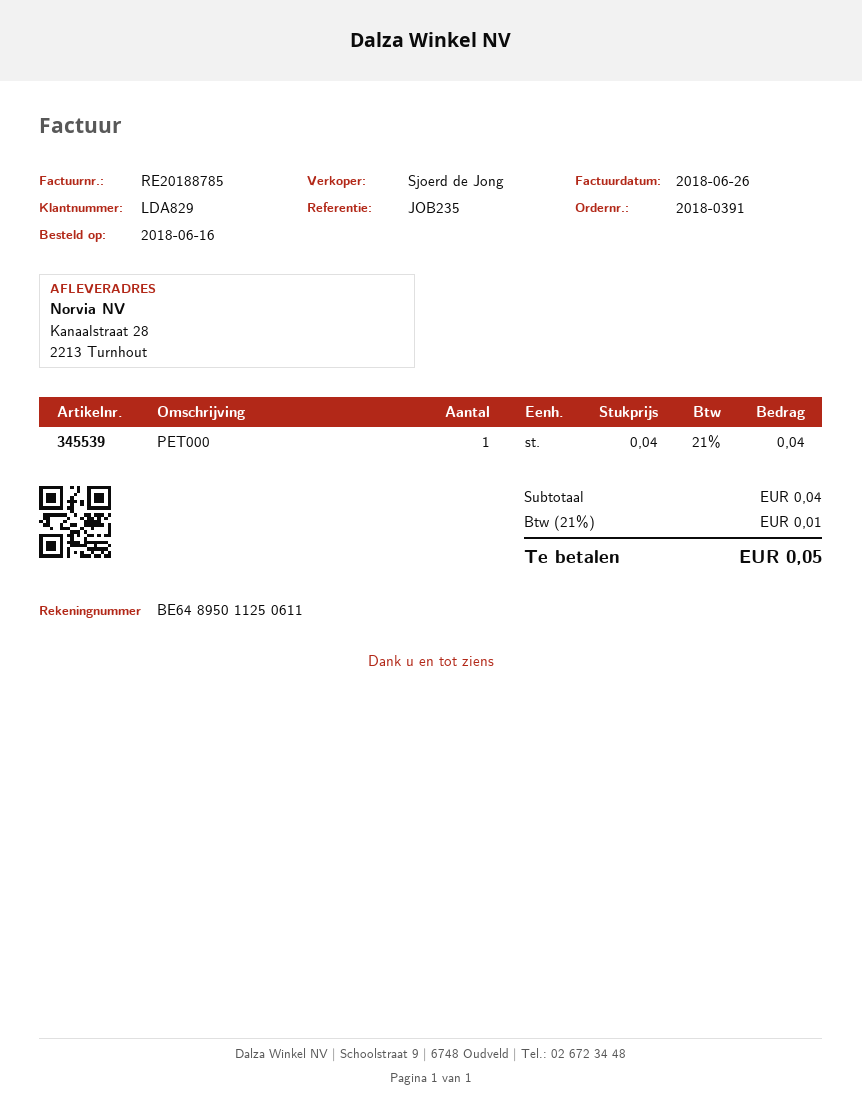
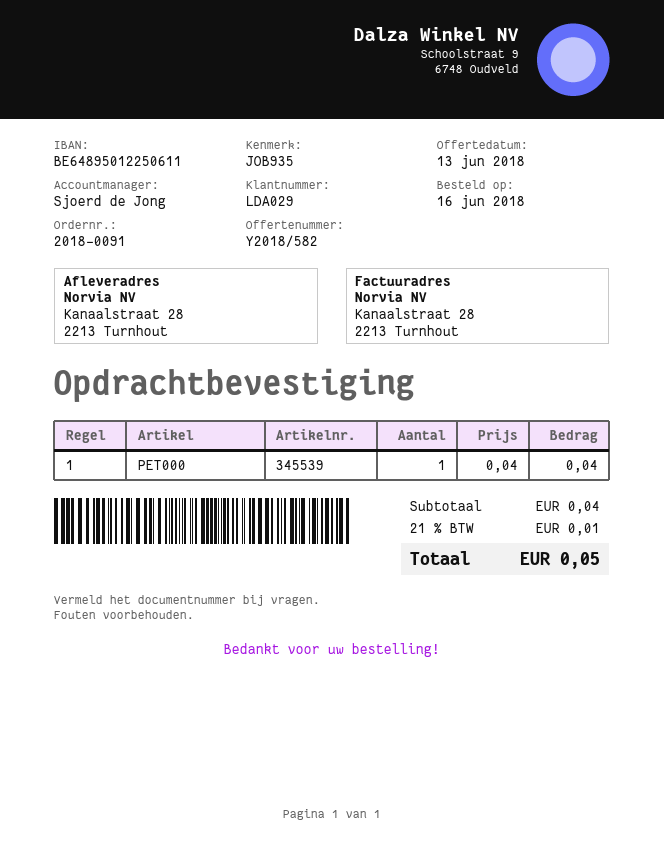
order number: 2018-0391 -> 2018-0091
customer number: LDA829 -> LDA029
reference: JOB235 -> JOB935
bank account: BE64895011250611 -> BE64895012250611

